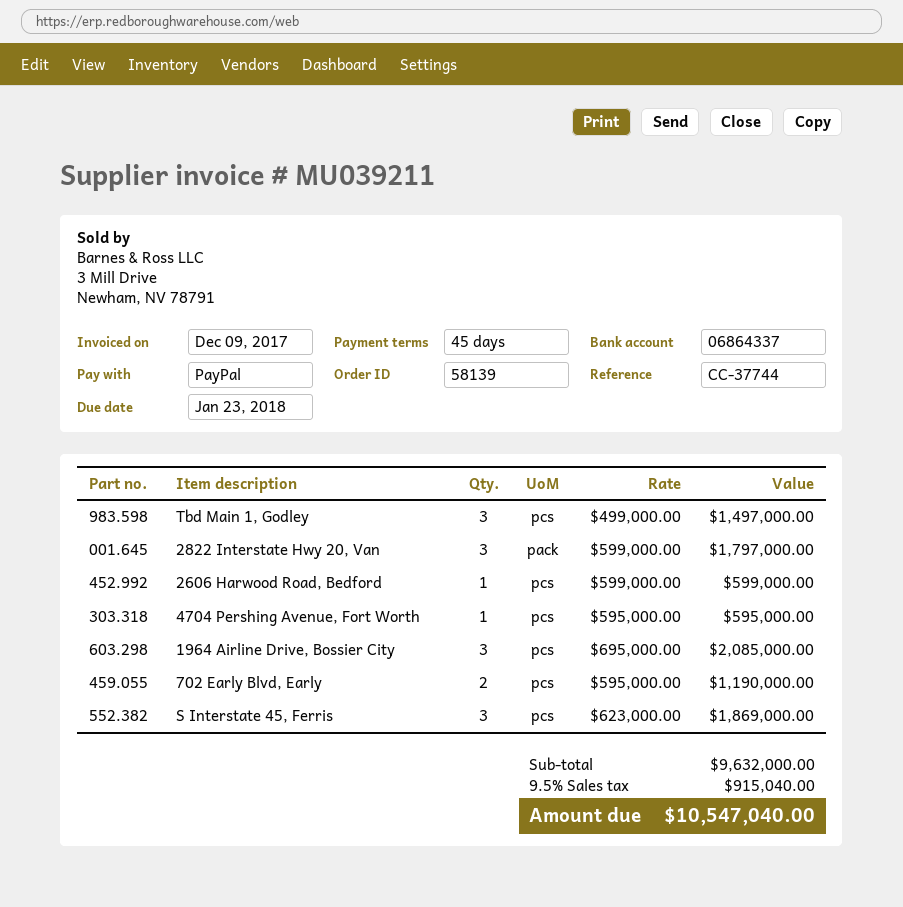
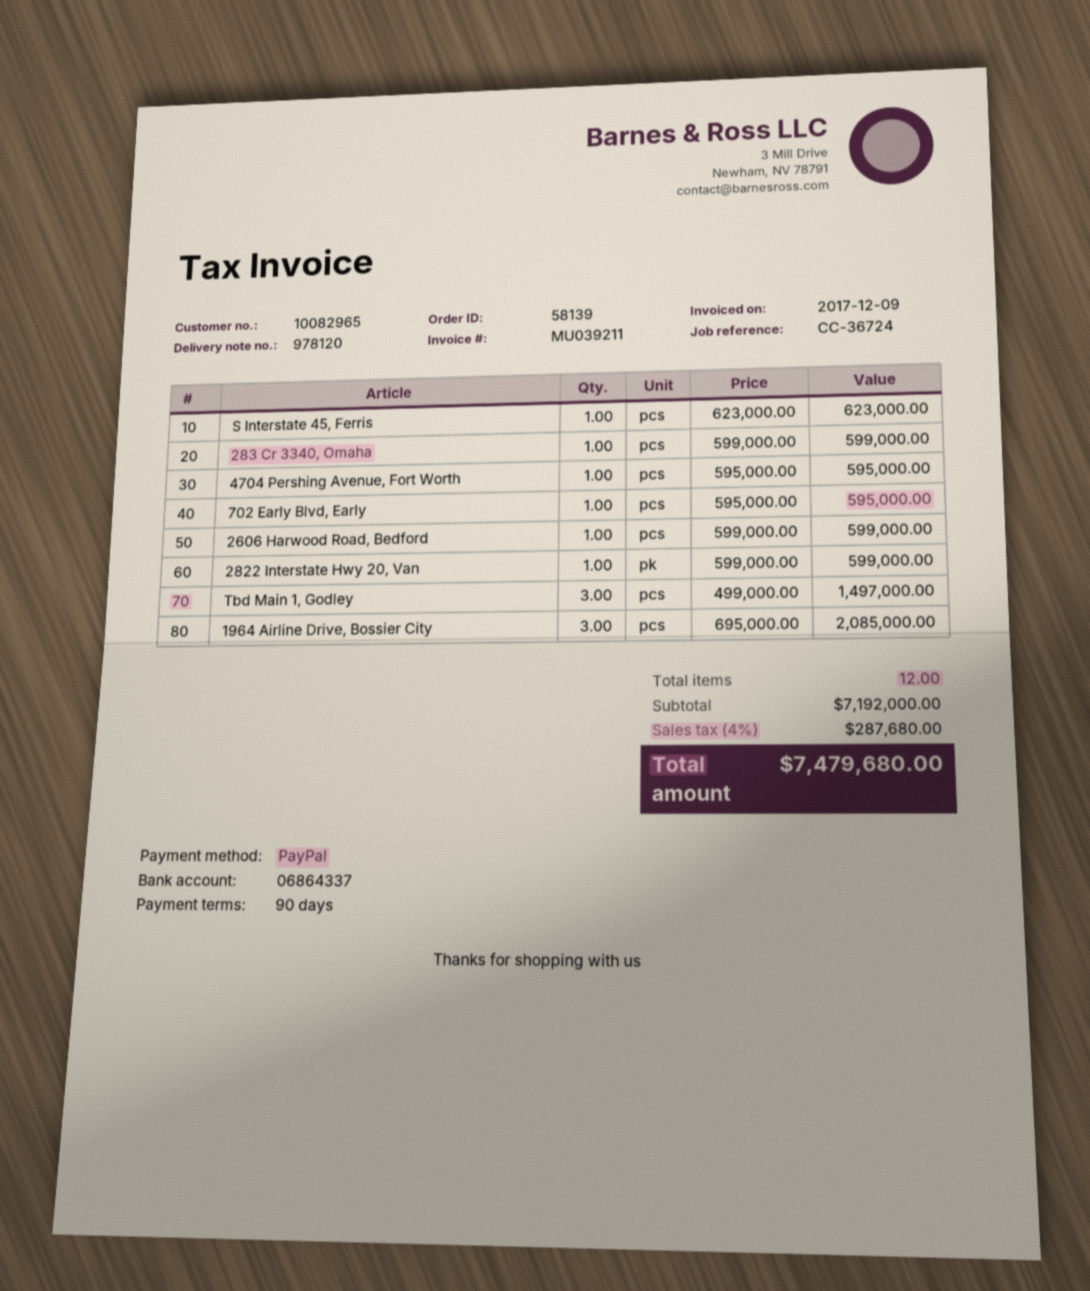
payment terms: 45 days -> 90 days
reference: CC-37744 -> CC-36724
2822 Interstate Hwy 20, Van: 3 x 599000.00 = 1797000.00 -> 1 x 599000.00 = 599000.00
702 Early Blvd, Early: 2 x 595000.00 = 1190000.00 -> 1 x 595000.00 = 595000.00
S Interstate 45, Ferris: 3 x 623000.00 = 1869000.00 -> 1 x 623000.00 = 623000.00
283 Cr 3340, Omaha: none -> 1 x 599000.00 = 599000.00
subtotal: 9632000.00 -> 7192000.00
tax: 9.5% = 915040.00 -> 4% = 287680.00
total: 10547040.00 -> 7479680.00

